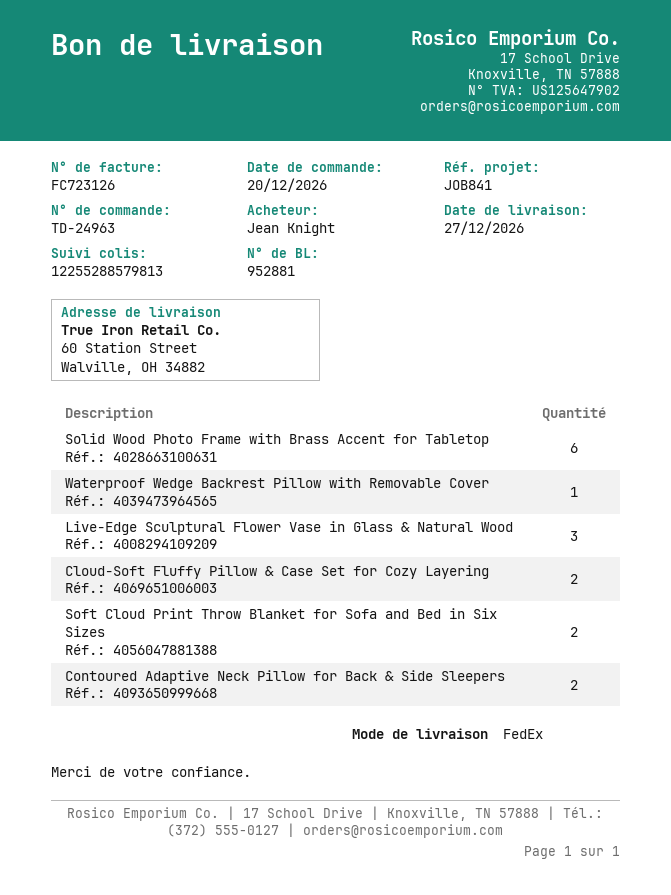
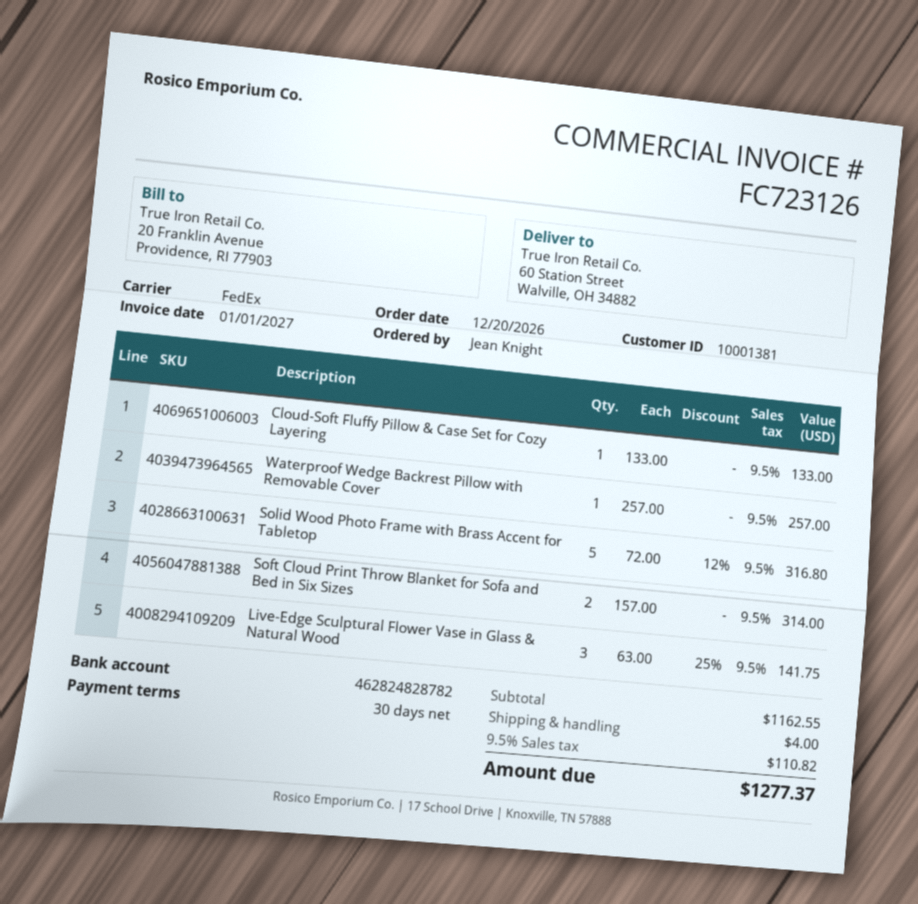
Solid Wood Photo Frame with Brass Accent for Tabletop: 6 -> 5
Cloud-Soft Fluffy Pillow & Case Set for Cozy Layering: 2 -> 1
Contoured Adaptive Neck Pillow for Back & Side Sleepers: 2 -> none

